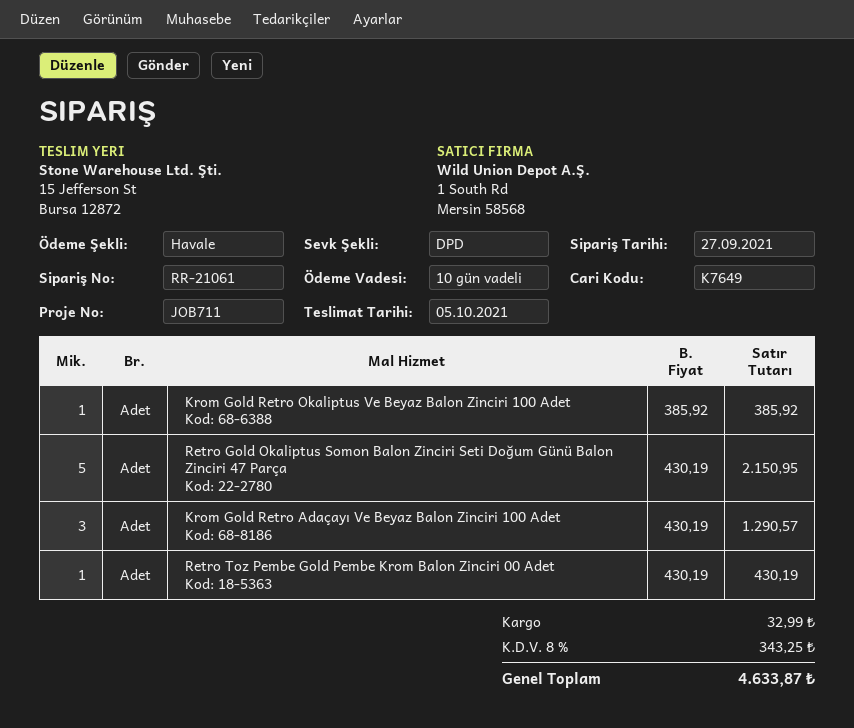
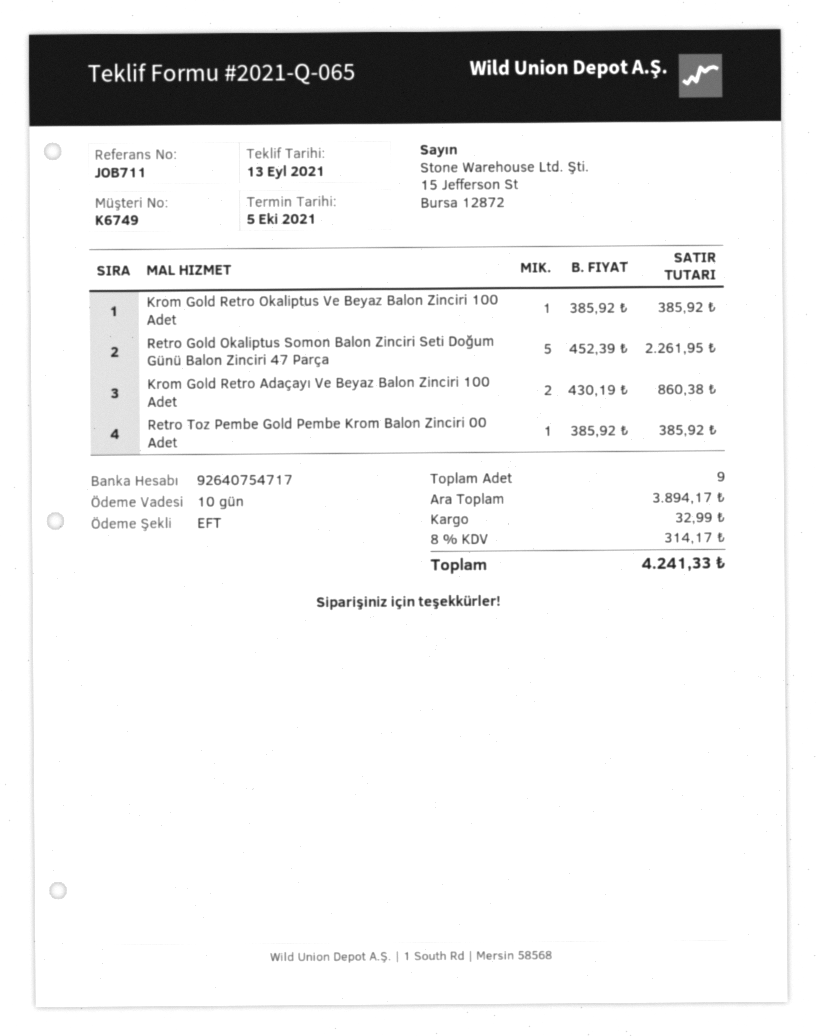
customer number: K7649 -> K6749
Retro Gold Okaliptus Somon Balon Zinciri Seti Doğum Günü Balon Zinciri 47 Parça: 5 x 430.19 = 2150.95 -> 5 x 452.39 = 2261.95
Krom Gold Retro Adaçayı Ve Beyaz Balon Zinciri 100 Adet: 3 x 430.19 = 1290.57 -> 2 x 430.19 = 860.38
Retro Toz Pembe Gold Pembe Krom Balon Zinciri 00 Adet: 1 x 430.19 = 430.19 -> 1 x 385.92 = 385.92
tax: 8% = 343.25 -> 8% = 314.17
total: 4633.87 -> 4241.33

